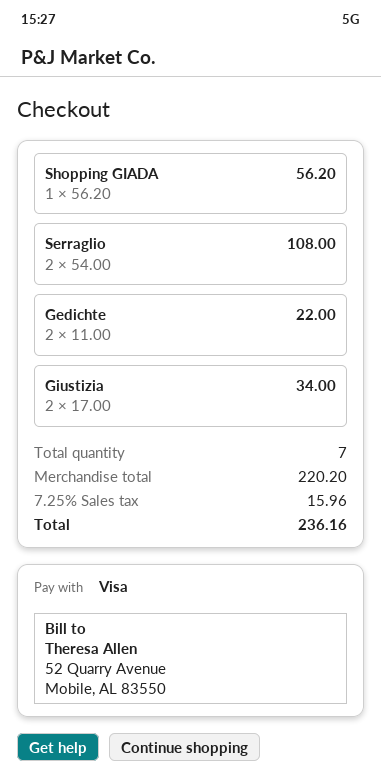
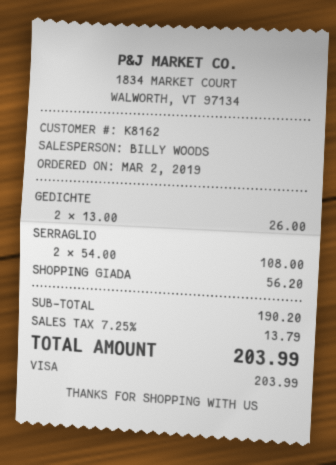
Gedichte: 2 x 11.00 = 22.00 -> 2 x 13.00 = 26.00
Giustizia: 2 x 17.00 = 34.00 -> none
subtotal: 220.20 -> 190.20
tax: 7.25% = 15.96 -> 7.25% = 13.79
total: 236.16 -> 203.99

